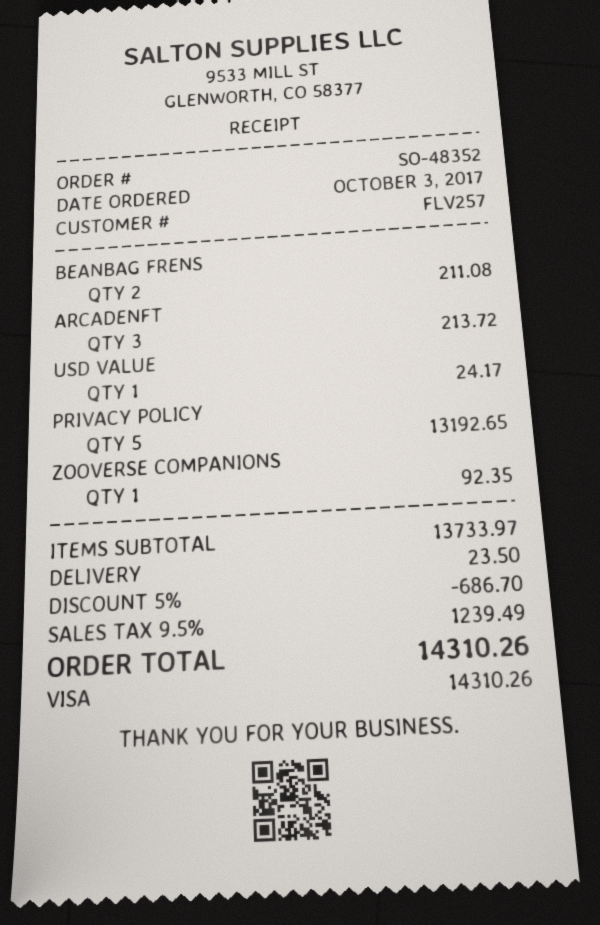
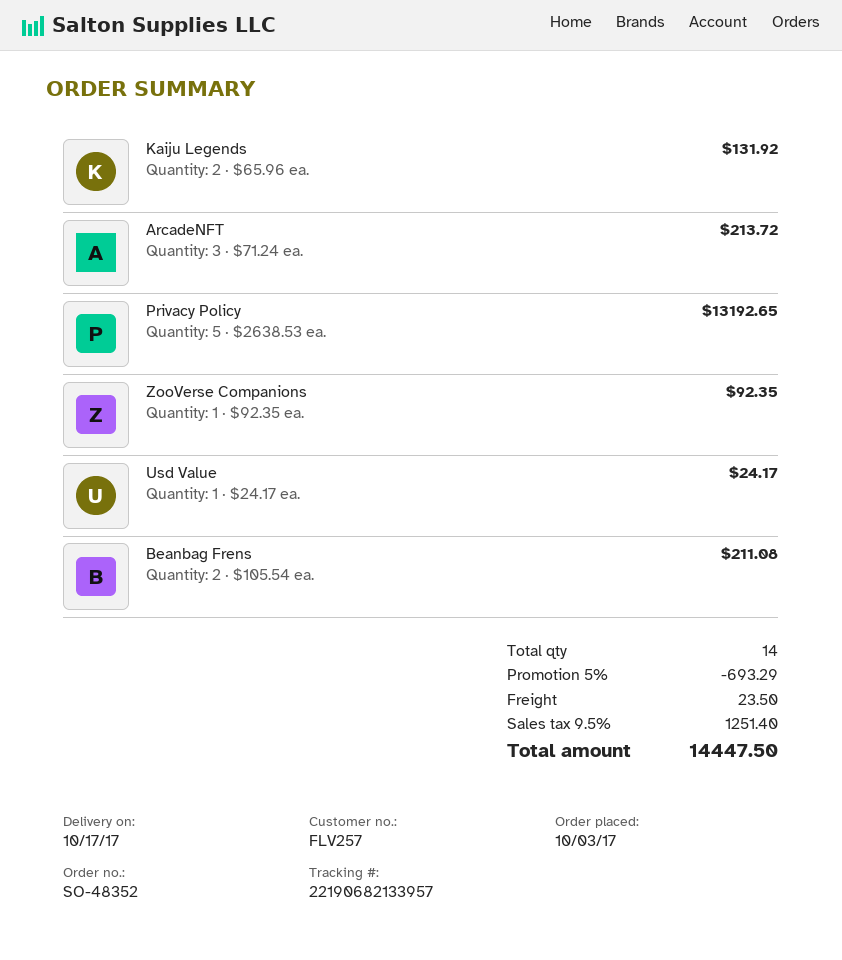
Kaiju Legends: none -> 2 for 131.92
discount: 5% = 686.70 -> 5% = 693.29
tax: 9.5% = 1239.49 -> 9.5% = 1251.40
total: 14310.26 -> 14447.50

